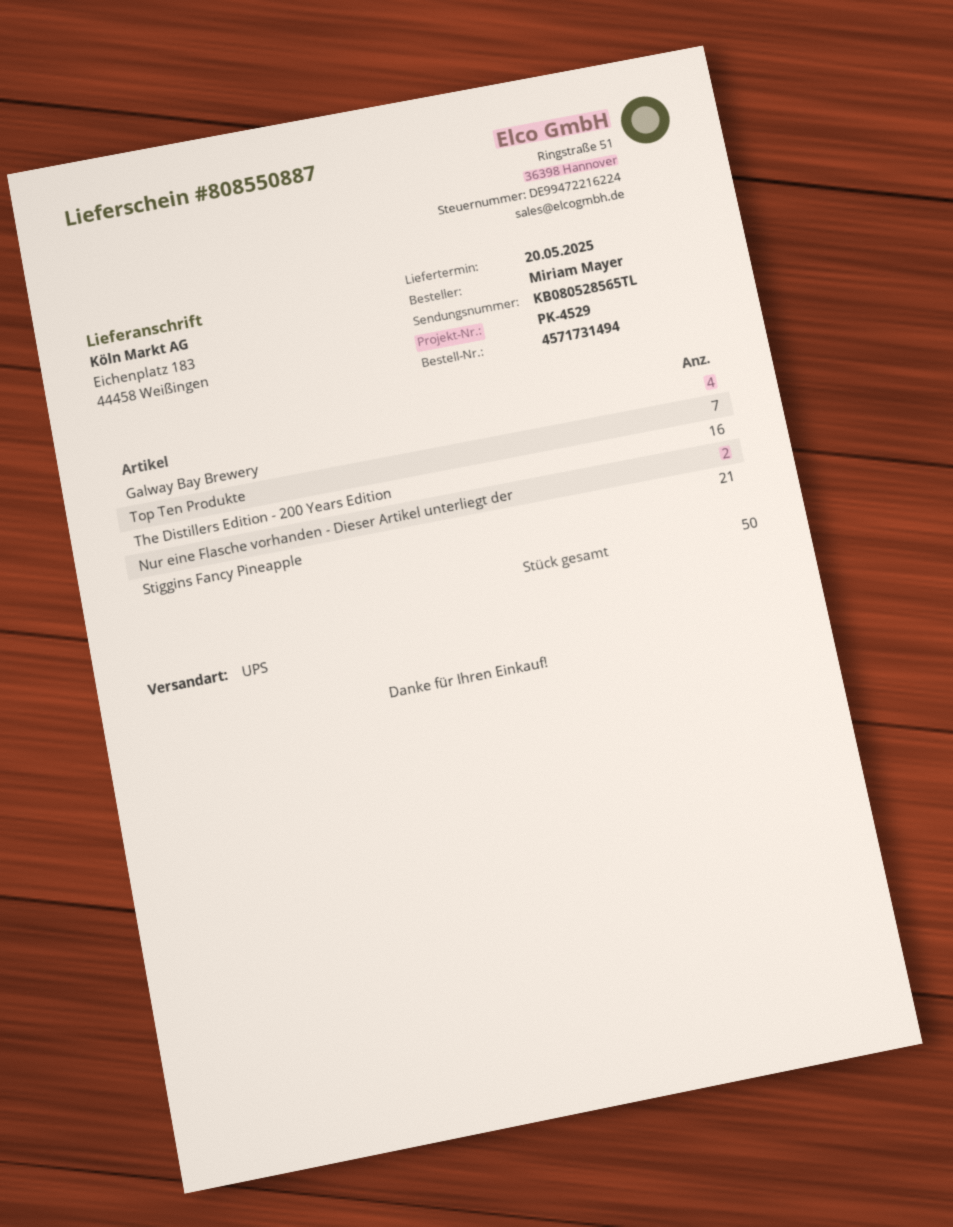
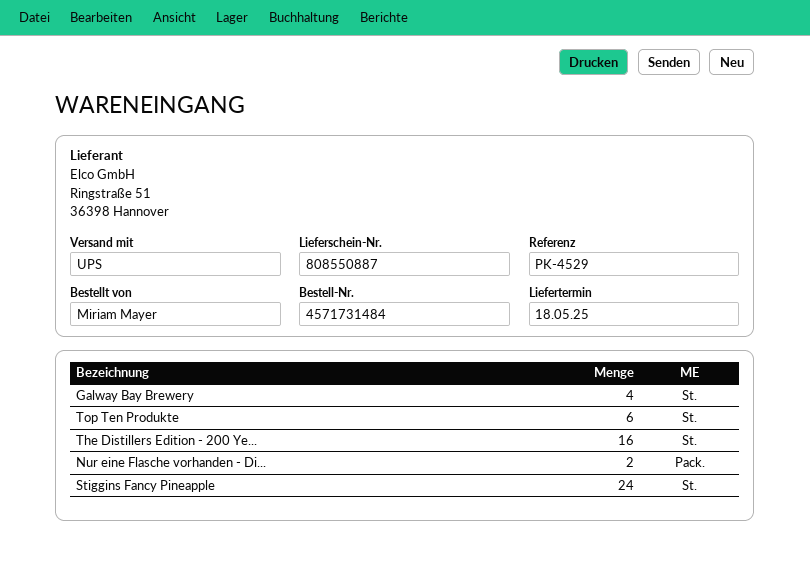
order number: 4571731494 -> 4571731484
delivery date: 2025-05-20 -> 2025-05-18
Top Ten Produkte: 7 -> 6
Stiggins Fancy Pineapple: 21 -> 24

